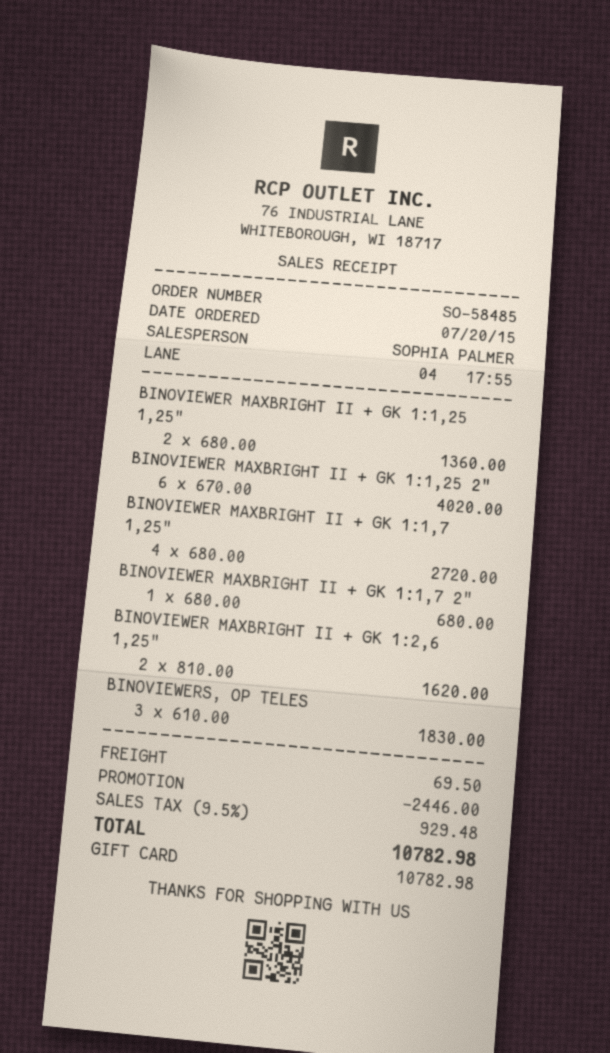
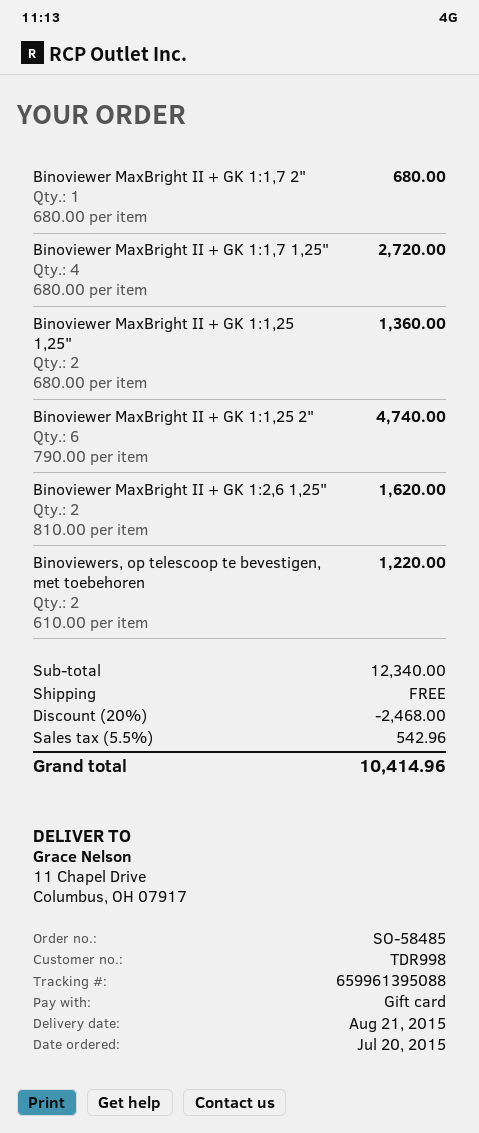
BINOVIEWER MAXBRIGHT II + GK 1:1,25 2": 6 x 670.00 = 4020.00 -> 6 x 790.00 = 4740.00
BINOVIEWERS, OP TELES: 3 x 610.00 = 1830.00 -> 2 x 610.00 = 1220.00
discount: 2446.00 -> 2468.00
shipping: 69.50 -> 0.00
tax: 9.5% = 929.48 -> 5.5% = 542.96
total: 10782.98 -> 10414.96

